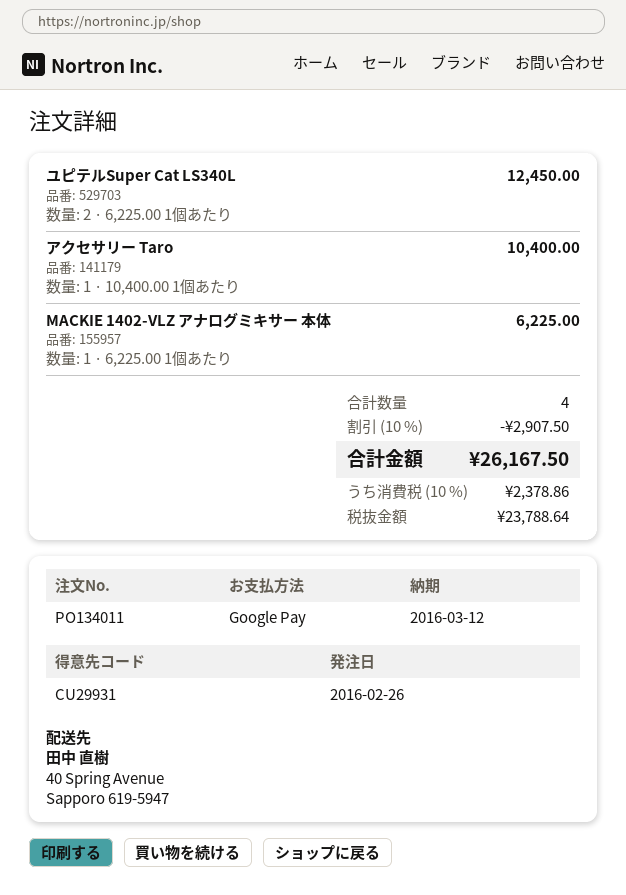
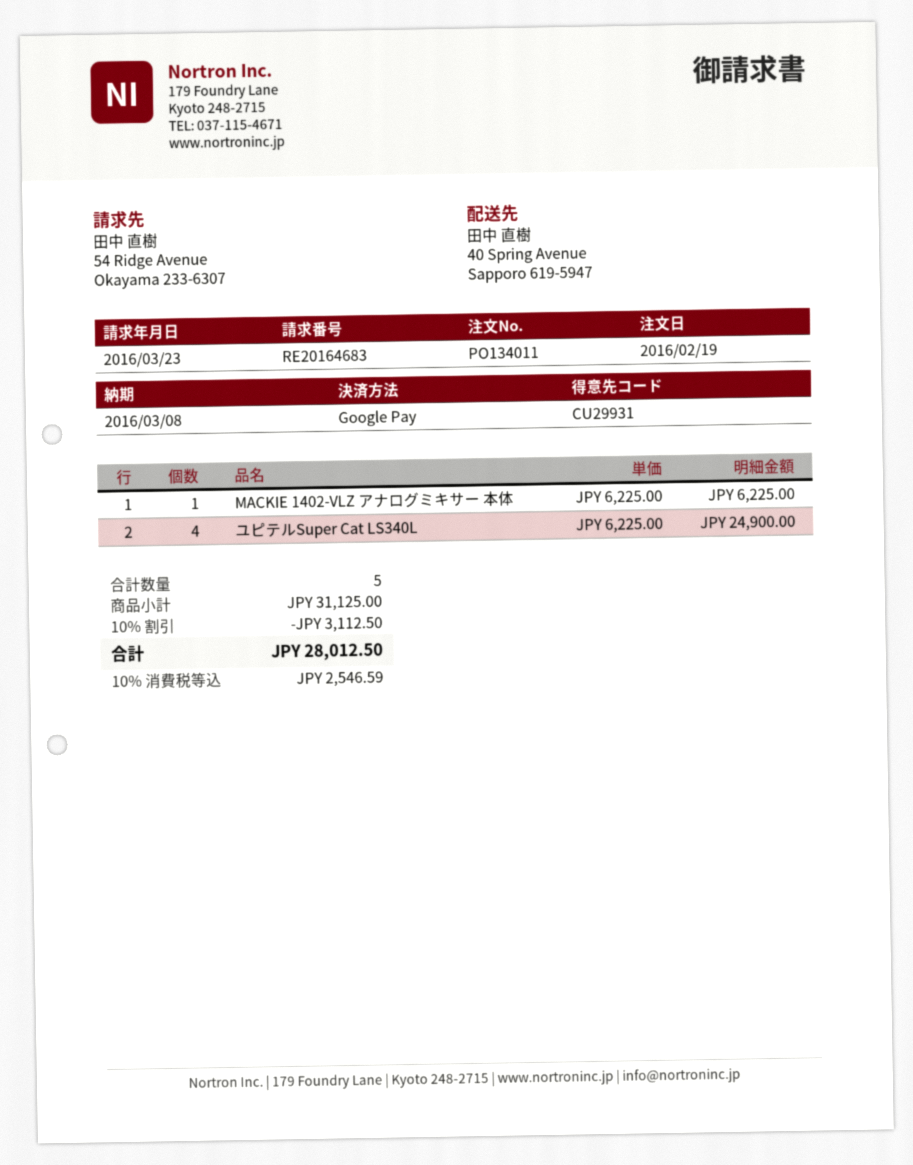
order date: 2016-02-26 -> 2016-02-19
delivery date: 2016-03-12 -> 2016-03-08
ユピテルSuper Cat LS340L: 2 x 6225.00 = 12450.00 -> 4 x 6225.00 = 24900.00
アクセサリー Taro: 1 x 10400.00 = 10400.00 -> none
total quantity: 4 -> 5
discount: 10% = 2907.50 -> 10% = 3112.50
tax: 10% = 2378.86 -> 10% = 2546.59
total: 26167.50 -> 28012.50

